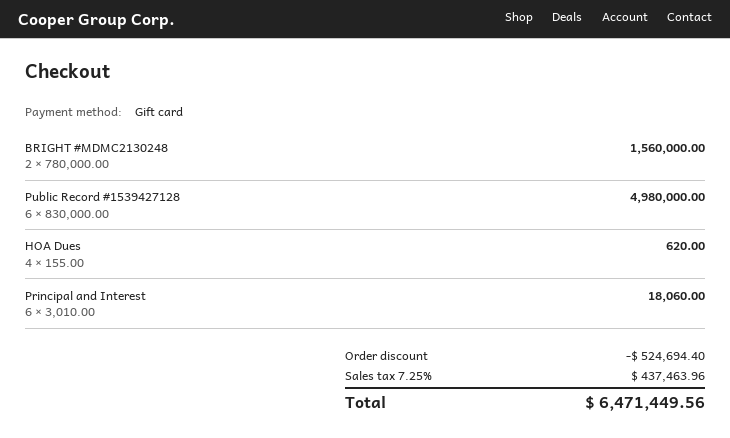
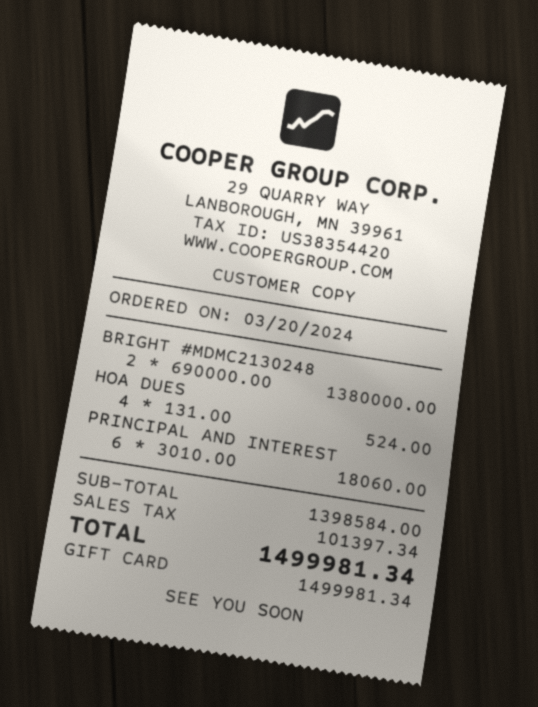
BRIGHT #MDMC2130248: 2 x 780000.00 = 1560000.00 -> 2 x 690000.00 = 1380000.00
Public Record #1539427128: 6 x 830000.00 = 4980000.00 -> none
HOA Dues: 4 x 155.00 = 620.00 -> 4 x 131.00 = 524.00
discount: 524694.40 -> none
tax: 437463.96 -> 101397.34
total: 6471449.56 -> 1499981.34

